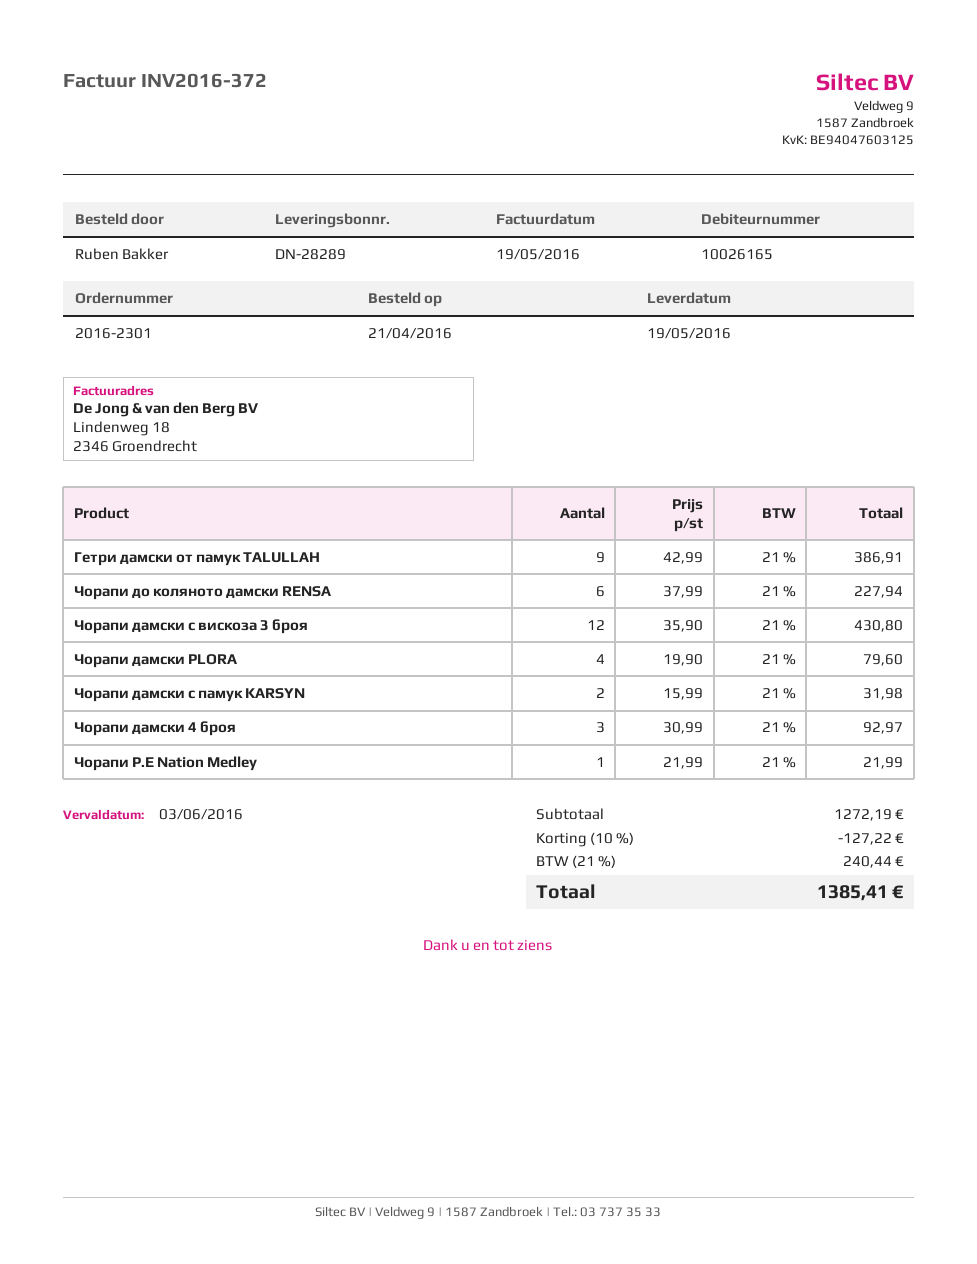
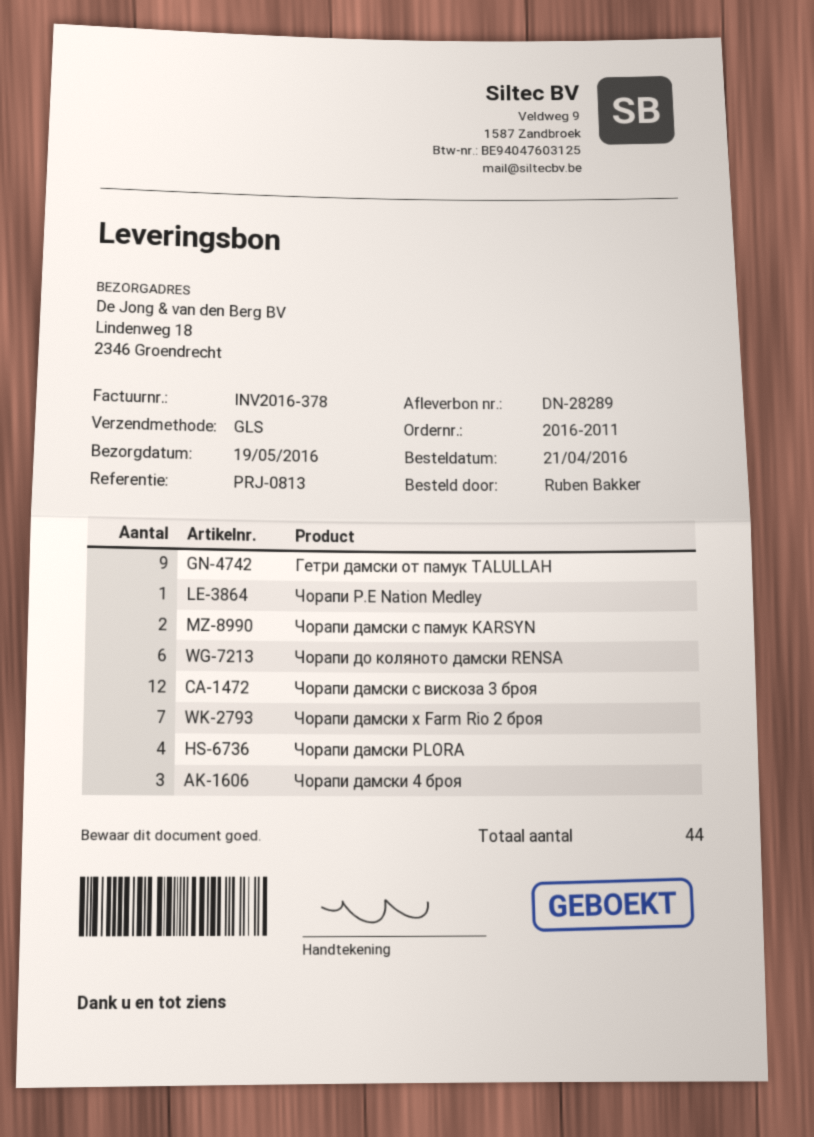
order number: 2016-2301 -> 2016-2011
invoice number: INV2016-372 -> INV2016-378
Чорапи дамски x Farm Rio 2 броя: none -> 7

